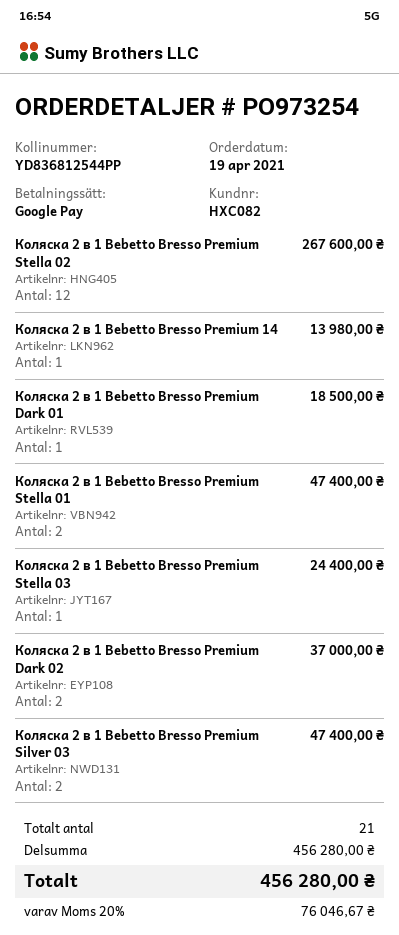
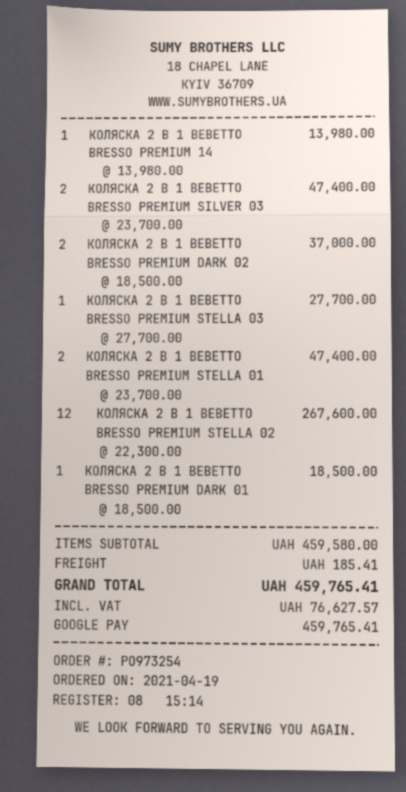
Коляска 2 в 1 Bebetto Bresso Premium Stella 03: 1 for 24400.00 -> 1 for 27700.00
subtotal: 456280.00 -> 459580.00
shipping: none -> 185.41
tax: 76046.67 -> 76627.57
total: 456280.00 -> 459765.41

